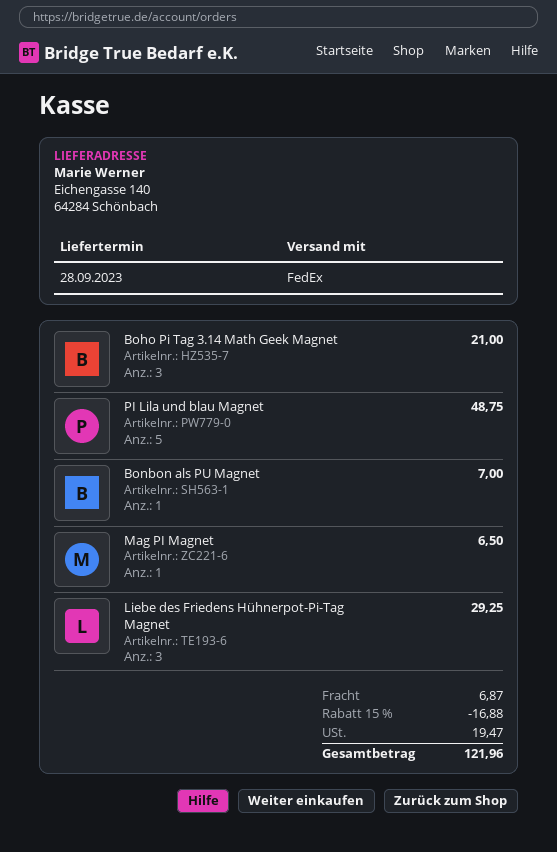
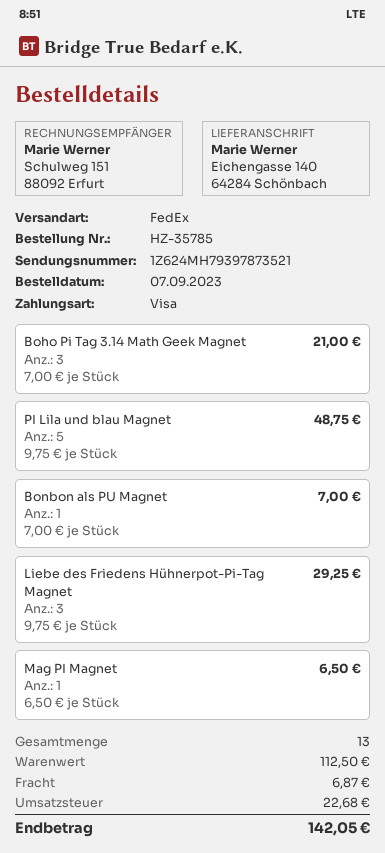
discount: 15% = 16.88 -> none
tax: 19.47 -> 22.68
total: 121.96 -> 142.05

